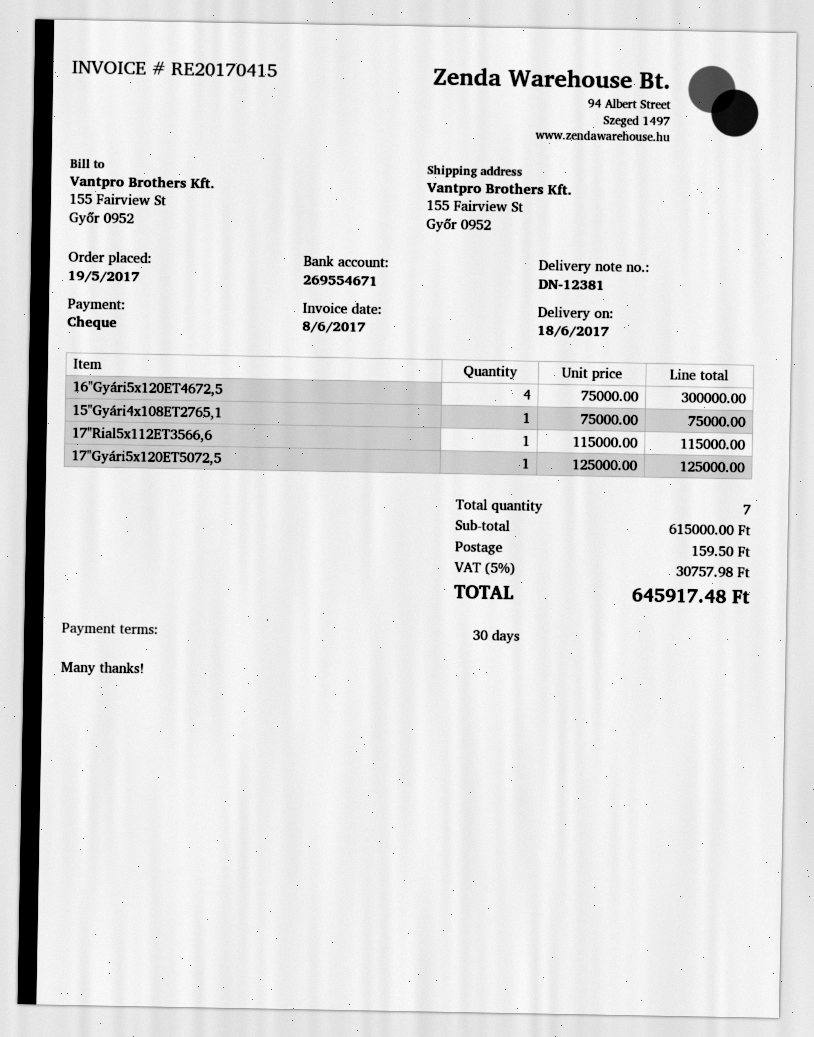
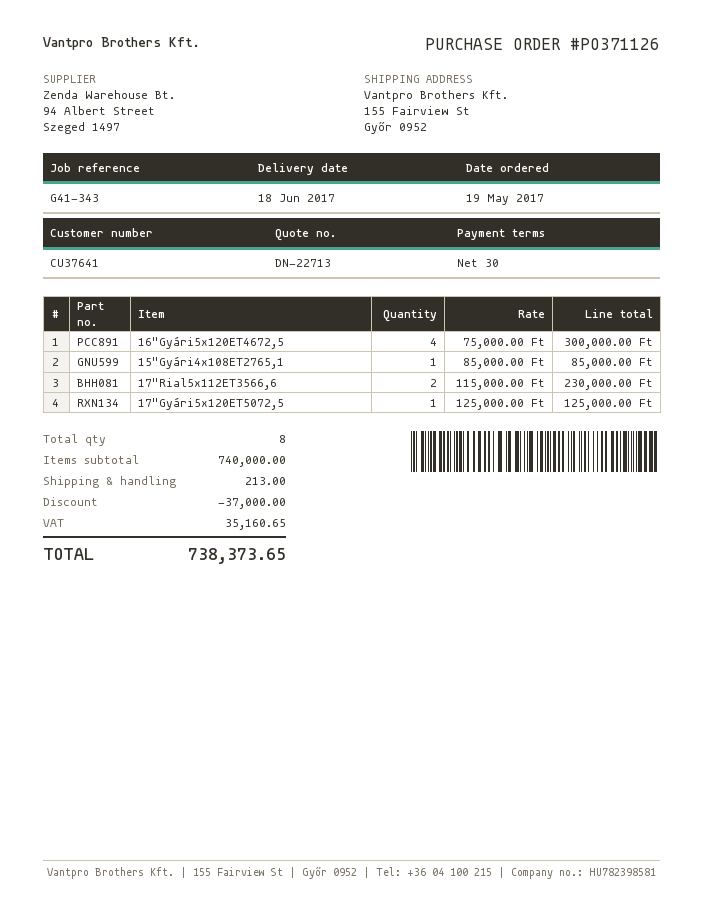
15"Gyári4x108ET2765,1: 1 x 75000.00 = 75000.00 -> 1 x 85000.00 = 85000.00
17"Rial5x112ET3566,6: 1 x 115000.00 = 115000.00 -> 2 x 115000.00 = 230000.00
total quantity: 7 -> 8
subtotal: 615000.00 -> 740000.00
discount: none -> 37000.00
shipping: 159.50 -> 213.00
tax: 30757.98 -> 35160.65
total: 645917.48 -> 738373.65

